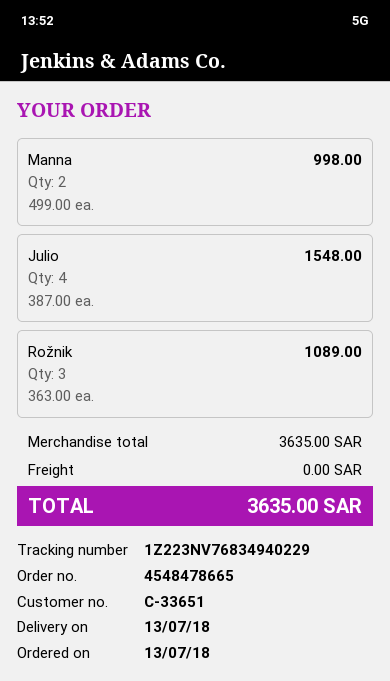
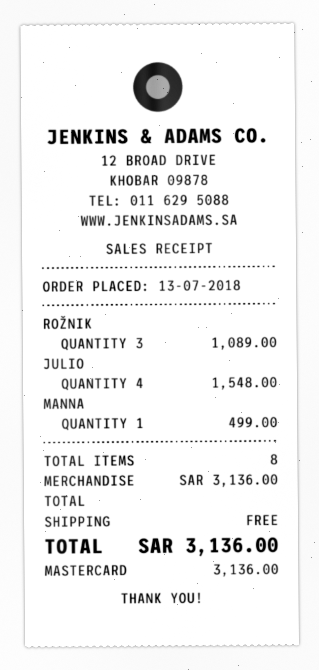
Manna: 2 for 998.00 -> 1 for 499.00
subtotal: 3635.00 -> 3136.00
total: 3635.00 -> 3136.00

